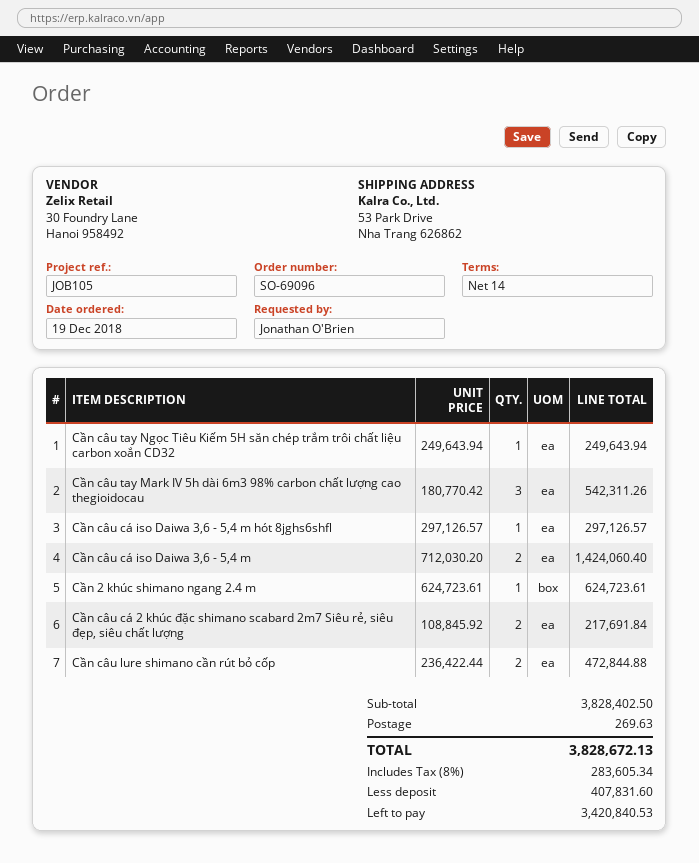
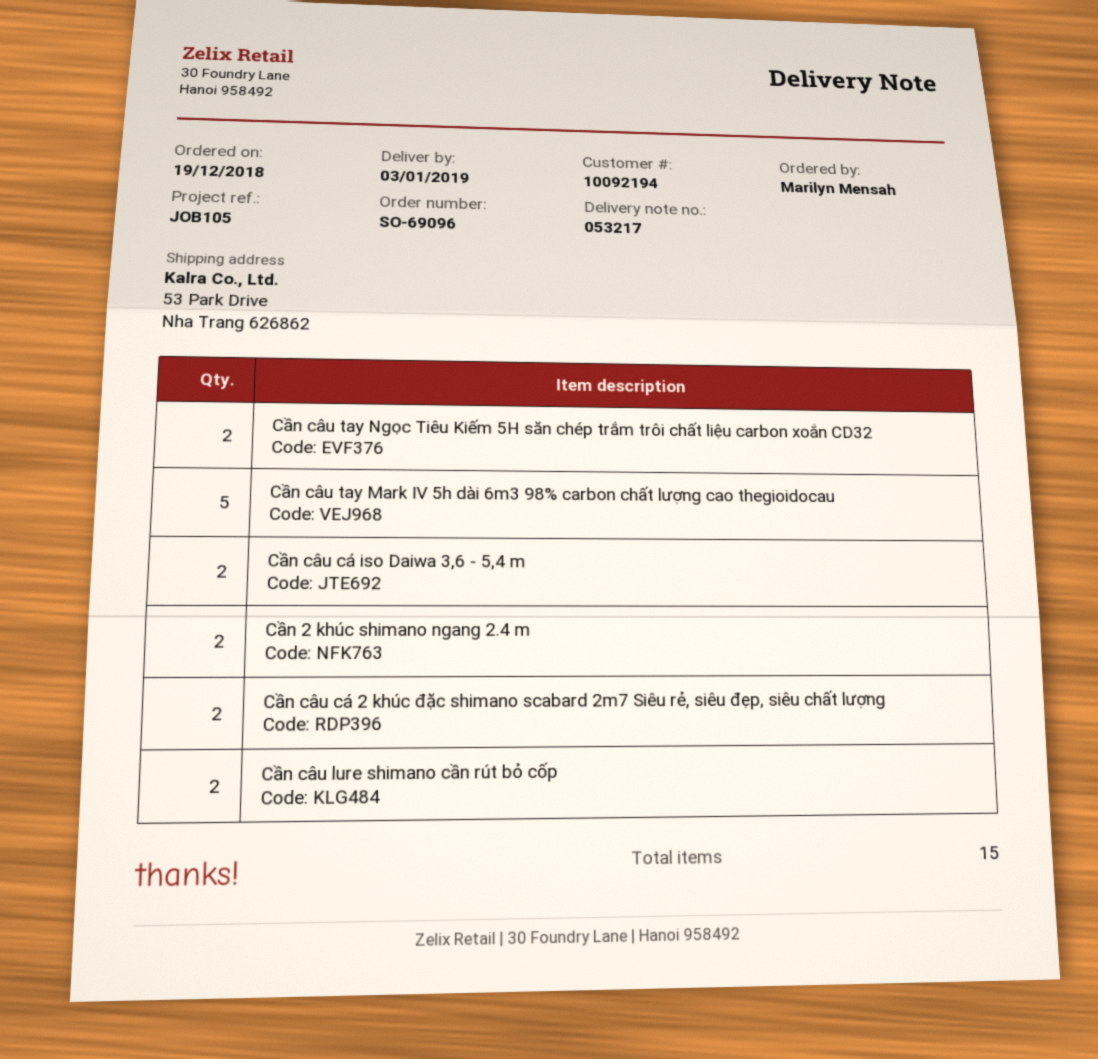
ordered by: Jonathan O'Brien -> Marilyn Mensah
Cần câu tay Ngọc Tiêu Kiếm 5H săn chép trắm trôi chất liệu carbon xoắn CD32: 1 -> 2
Cần câu tay Mark IV 5h dài 6m3 98% carbon chất lượng cao thegioidocau: 3 -> 5
Cần câu cá iso Daiwa 3,6 - 5,4 m hót 8jghs6shfl: 1 -> none
Cần 2 khúc shimano ngang 2.4 m: 1 -> 2

